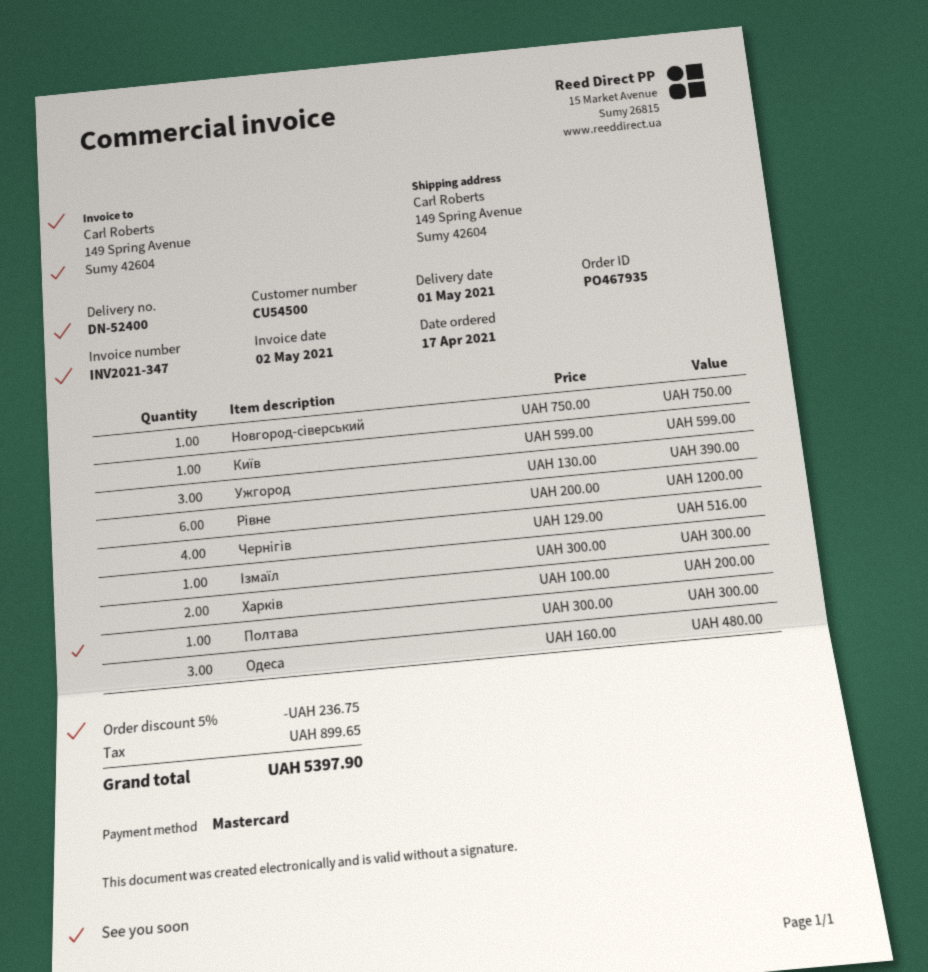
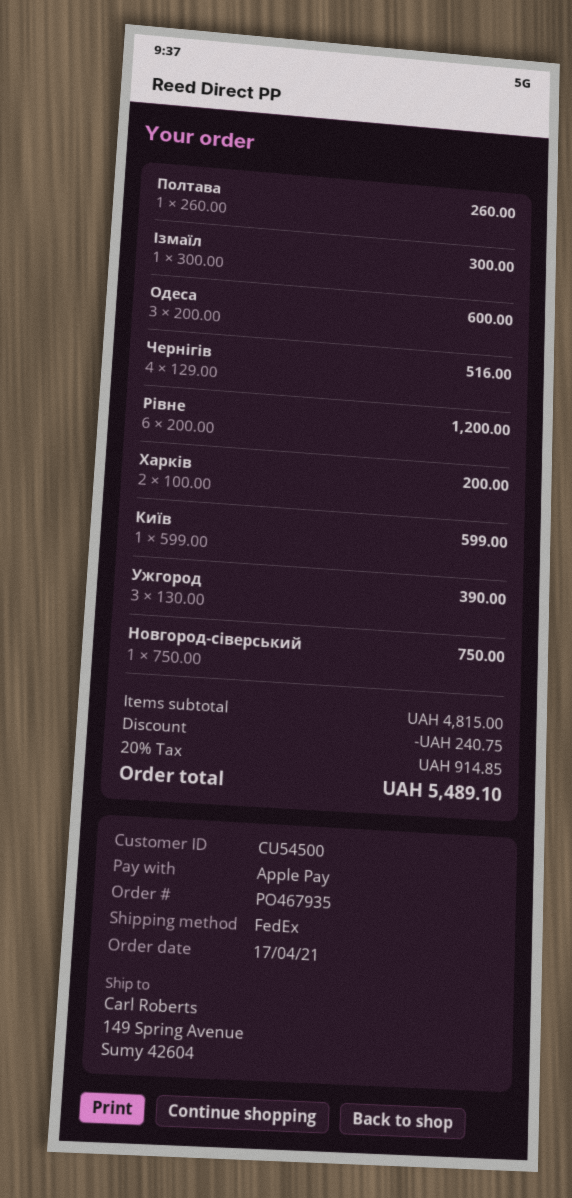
payment method: Mastercard -> Apple Pay
Полтава: 1 x 300.00 = 300.00 -> 1 x 260.00 = 260.00
Одеса: 3 x 160.00 = 480.00 -> 3 x 200.00 = 600.00
discount: 236.75 -> 240.75
tax: 899.65 -> 914.85
total: 5397.90 -> 5489.10

